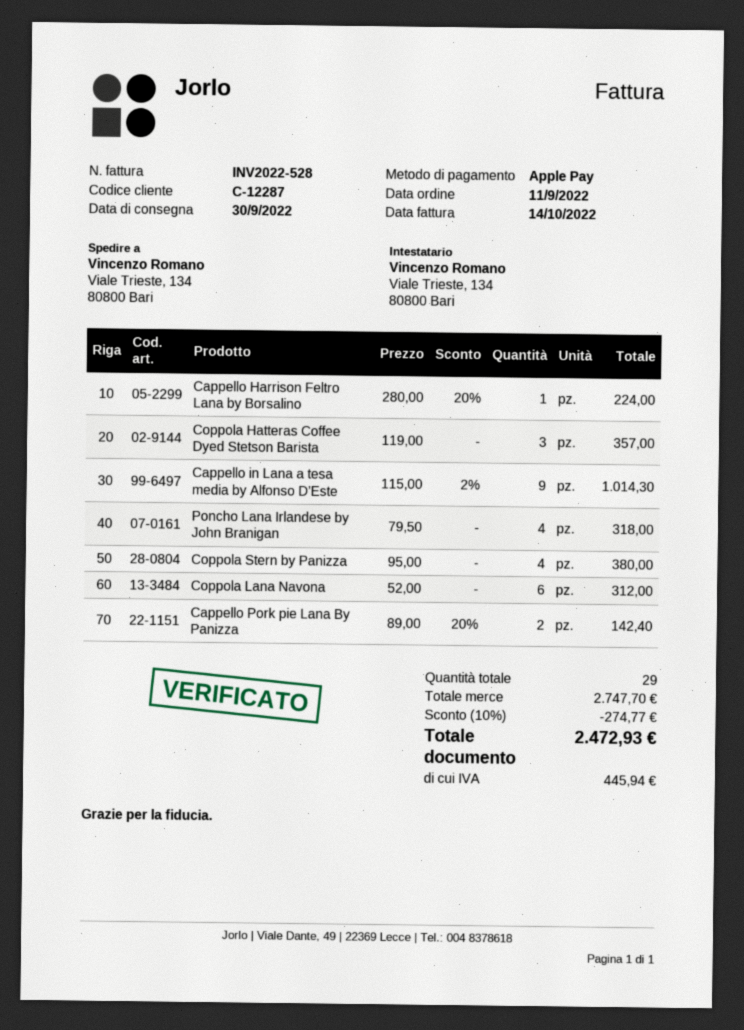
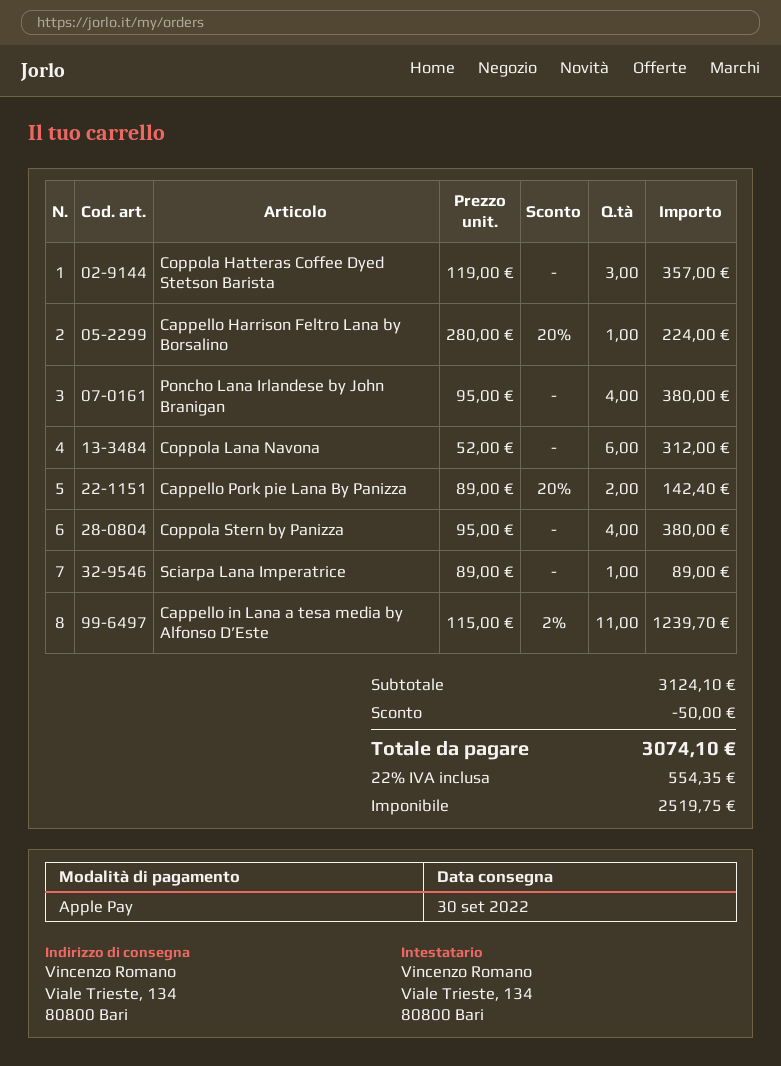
Cappello in Lana a tesa media by Alfonso D’Este: 9 x 115.00 - 2% = 1014.30 -> 11 x 115.00 - 2% = 1239.70
Poncho Lana Irlandese by John Branigan: 4 x 79.50 = 318.00 -> 4 x 95.00 = 380.00
Sciarpa Lana Imperatrice: none -> 1 x 89.00 = 89.00
subtotal: 2747.70 -> 3124.10
discount: 274.77 -> 50.00
tax: 445.94 -> 554.35
total: 2472.93 -> 3074.10

